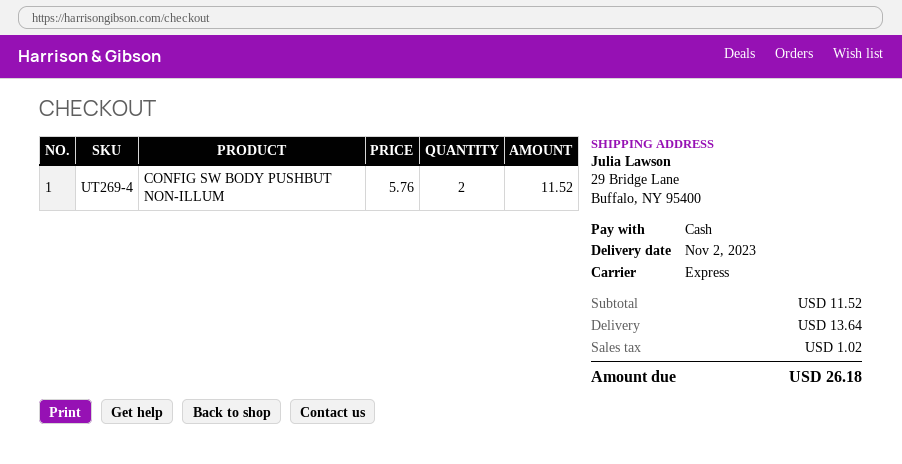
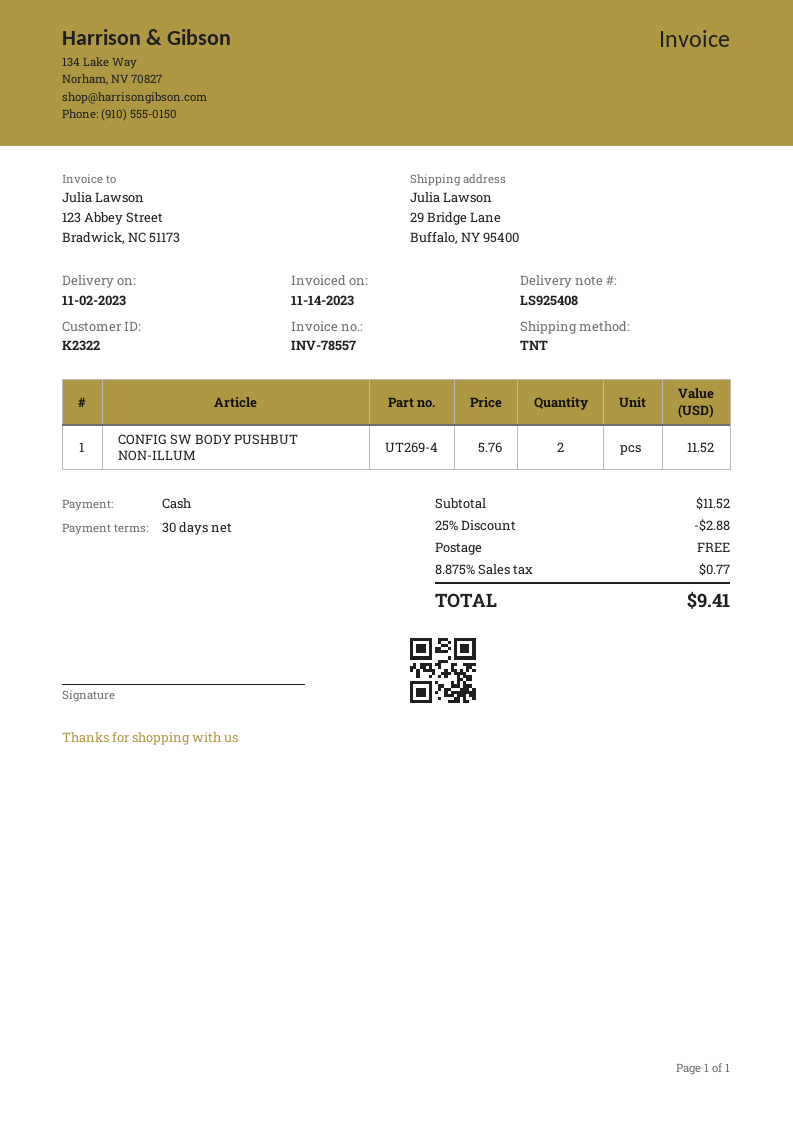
shipping method: express -> TNT
discount: none -> 25% = 2.88
shipping: 13.64 -> 0.00
tax: 1.02 -> 0.77
total: 26.18 -> 9.41

